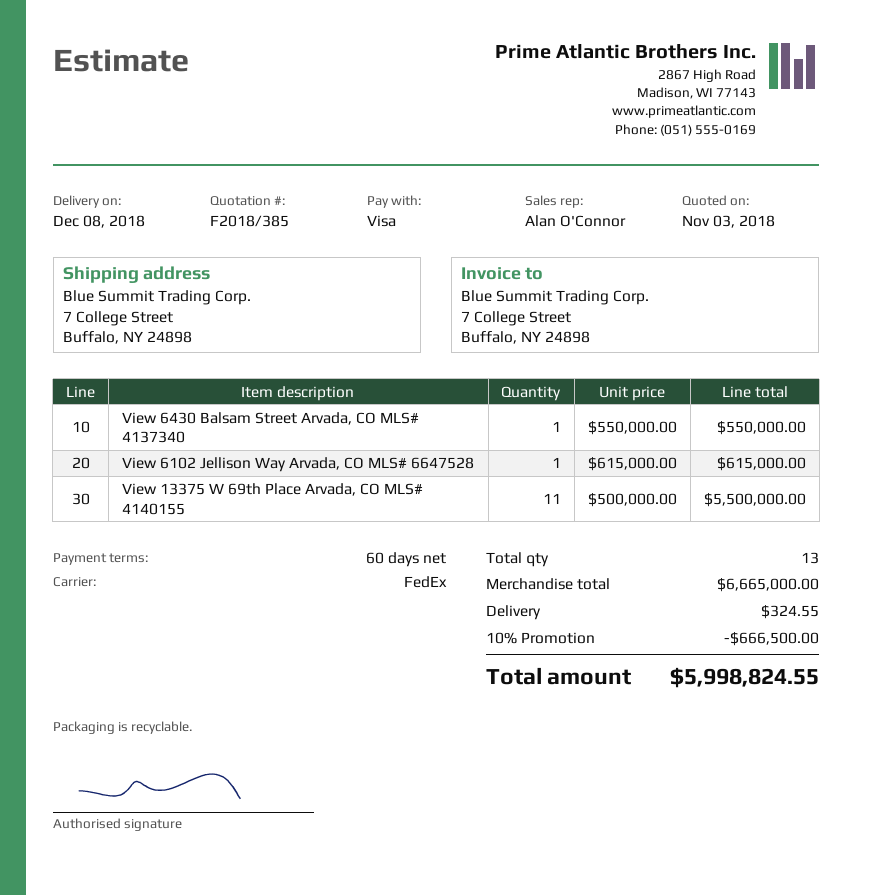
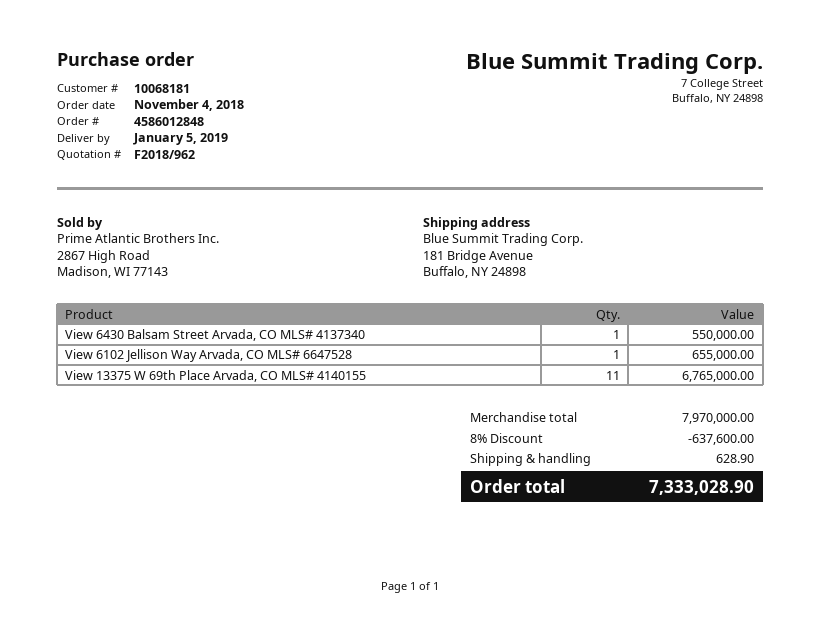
quote number: F2018/385 -> F2018/962
delivery date: 2018-12-08 -> 2019-01-05
ship to: 7 College Street, Buffalo, NY 24898 -> 181 Bridge Avenue, Buffalo, NY 24898
View 6102 Jellison Way Arvada, CO MLS# 6647528: 1 for 615000.00 -> 1 for 655000.00
View 13375 W 69th Place Arvada, CO MLS# 4140155: 11 for 5500000.00 -> 11 for 6765000.00
subtotal: 6665000.00 -> 7970000.00
discount: 10% = 666500.00 -> 8% = 637600.00
shipping: 324.55 -> 628.90
total: 5998824.55 -> 7333028.90

